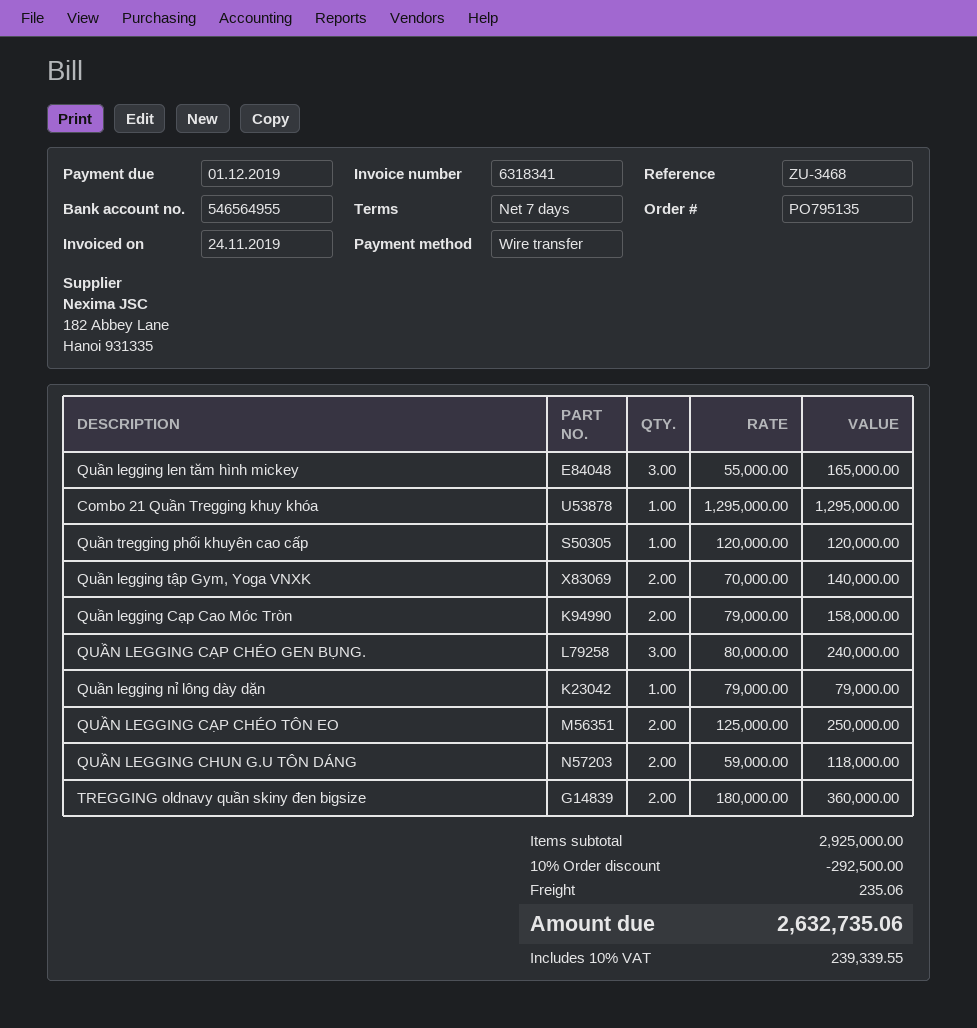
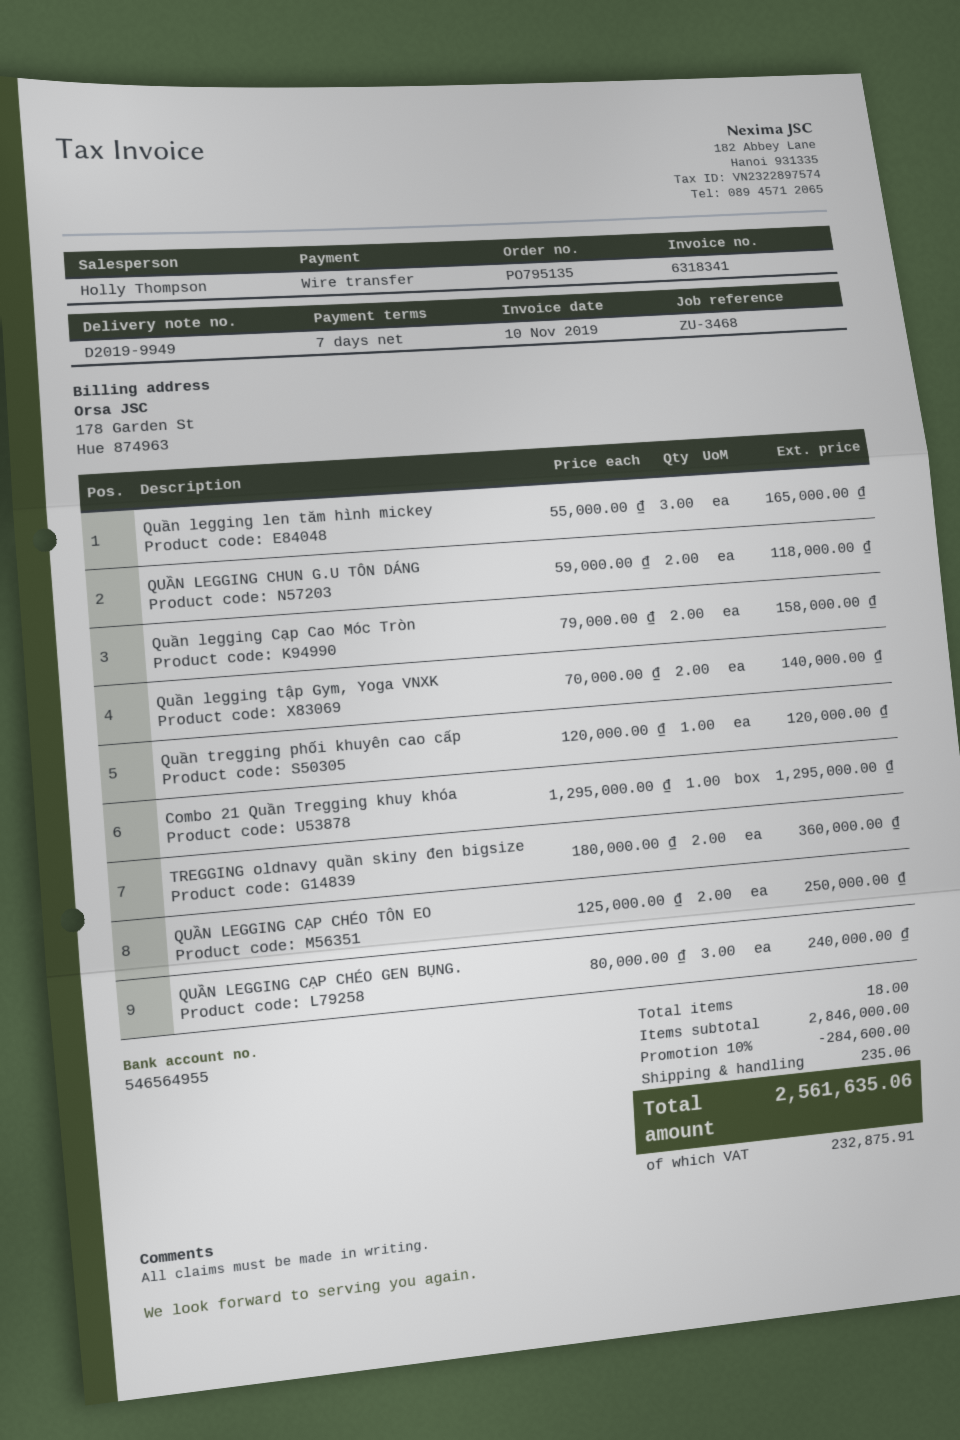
invoice date: 2019-11-24 -> 2019-11-10
Quần legging nỉ lông dày dặn: 1 x 79000.00 = 79000.00 -> none
subtotal: 2925000.00 -> 2846000.00
discount: 10% = 292500.00 -> 10% = 284600.00
tax: 239339.55 -> 232875.91
total: 2632735.06 -> 2561635.06

